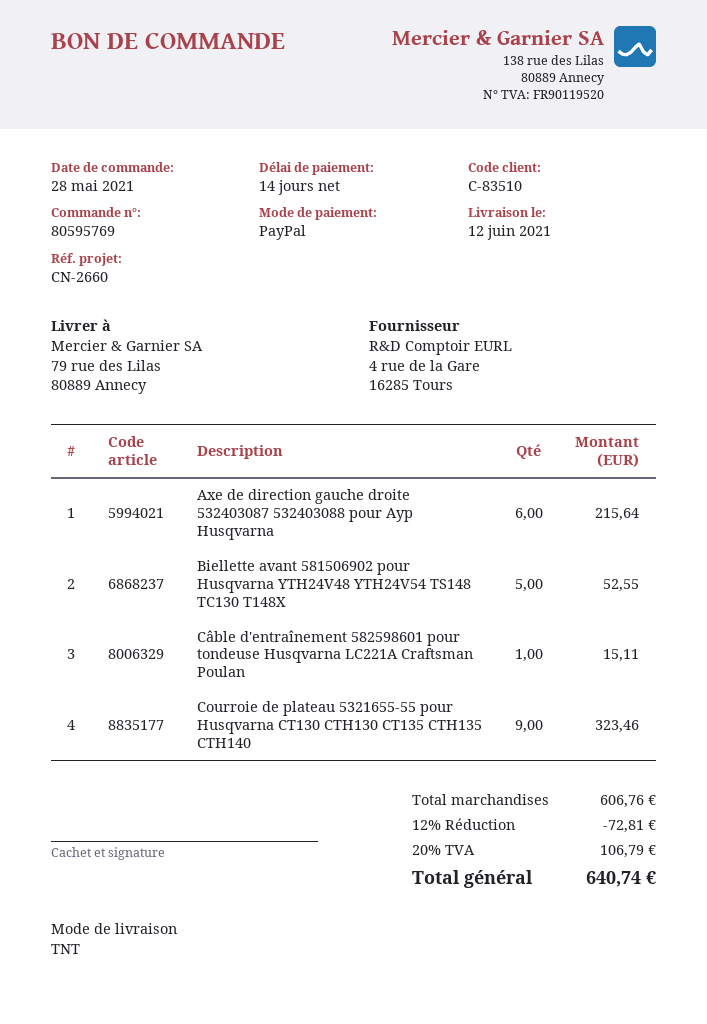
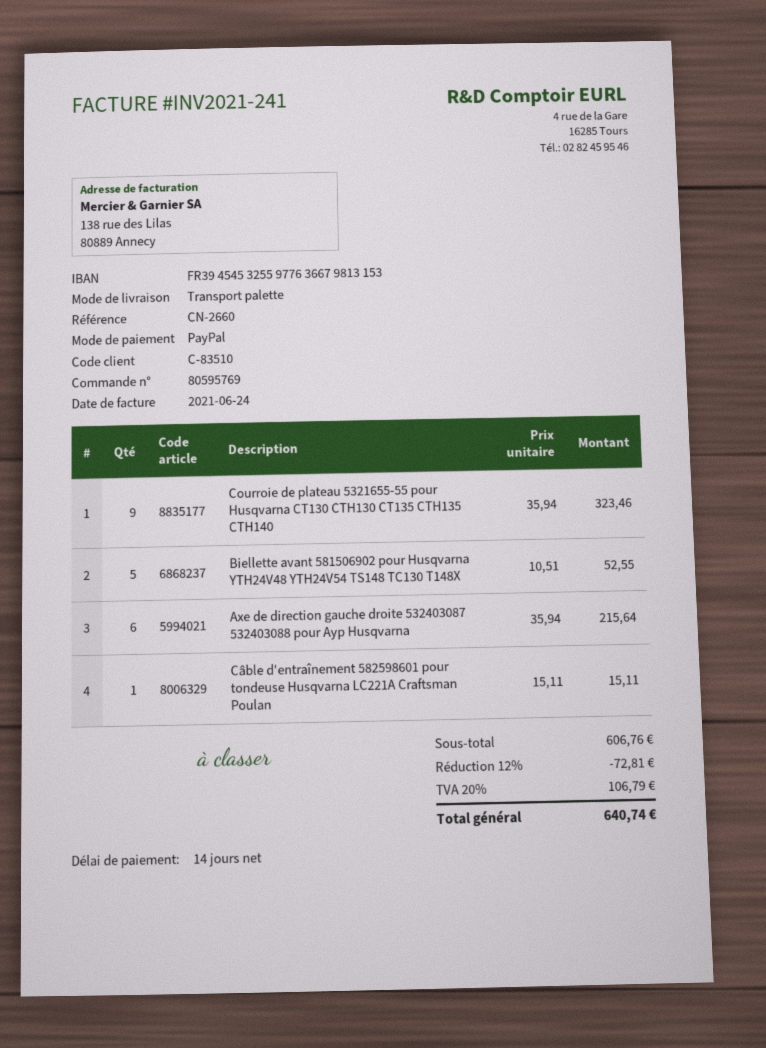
shipping method: TNT -> pallet freight

